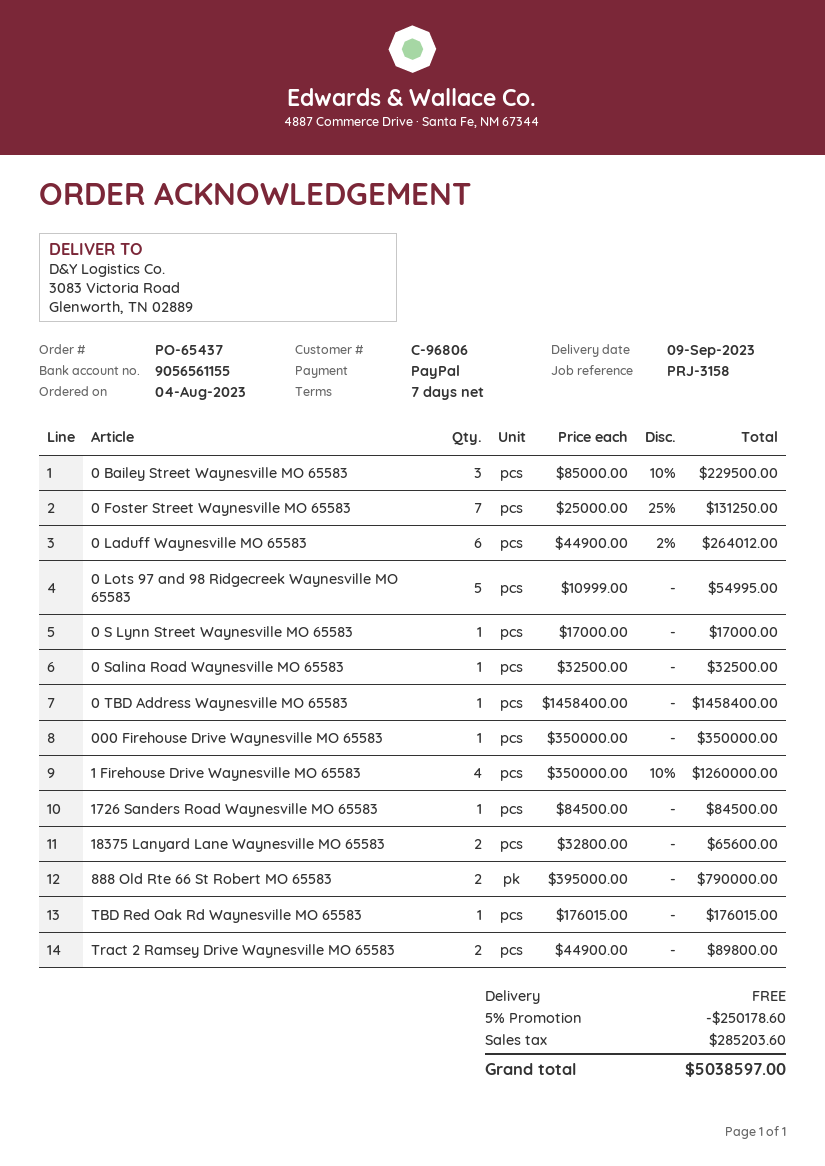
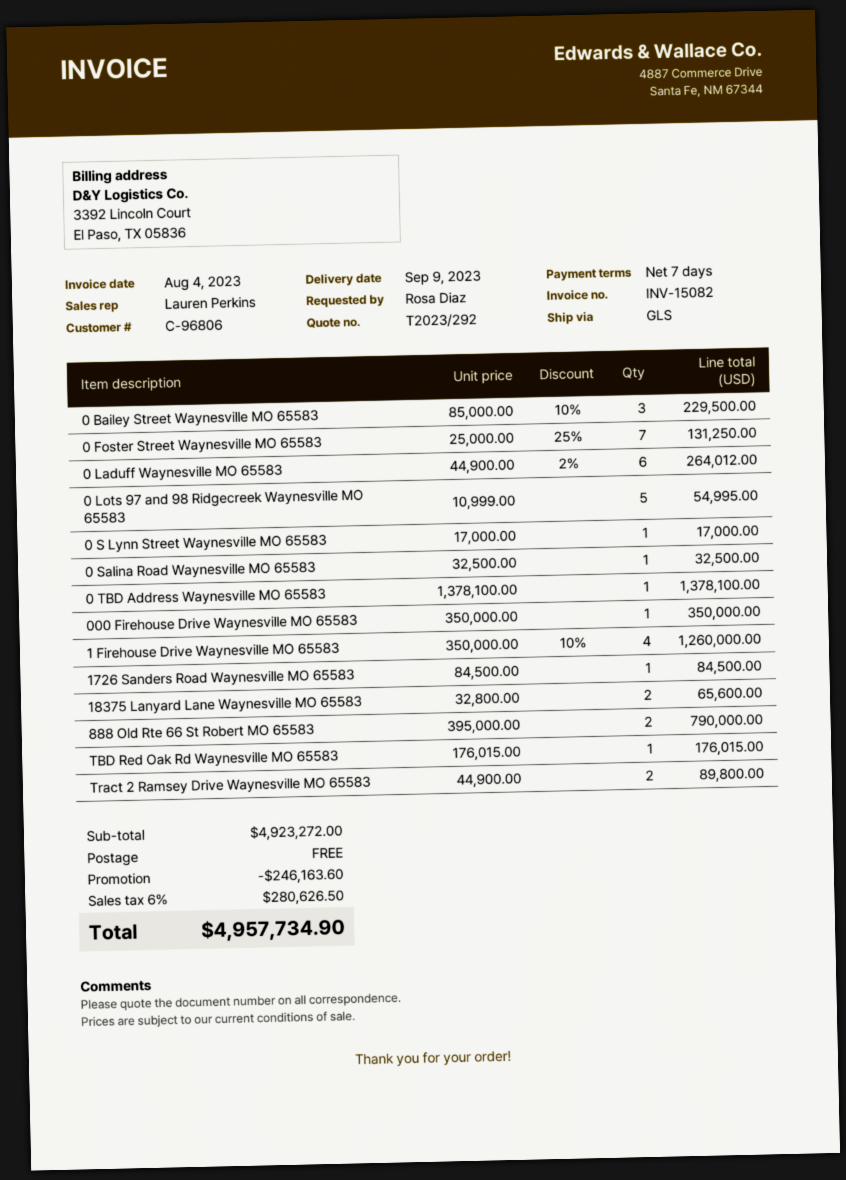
0 TBD Address Waynesville MO 65583: 1 x 1458400.00 = 1458400.00 -> 1 x 1378100.00 = 1378100.00
discount: 250178.60 -> 246163.60
tax: 285203.60 -> 280626.50
total: 5038597.00 -> 4957734.90

